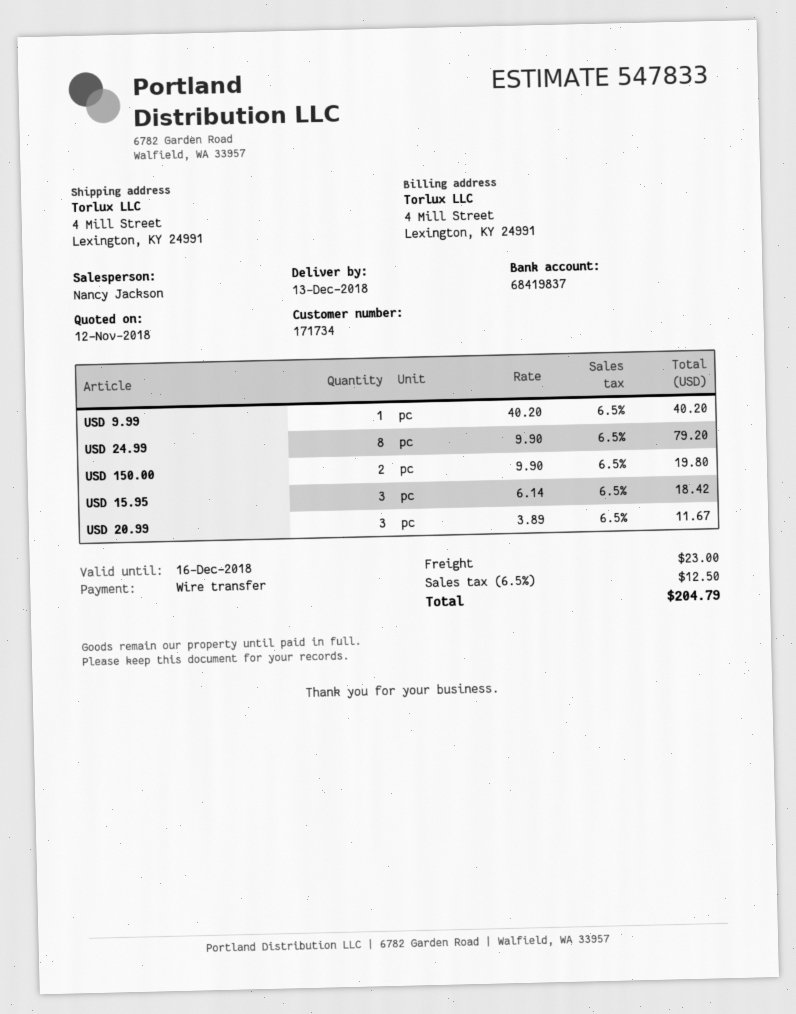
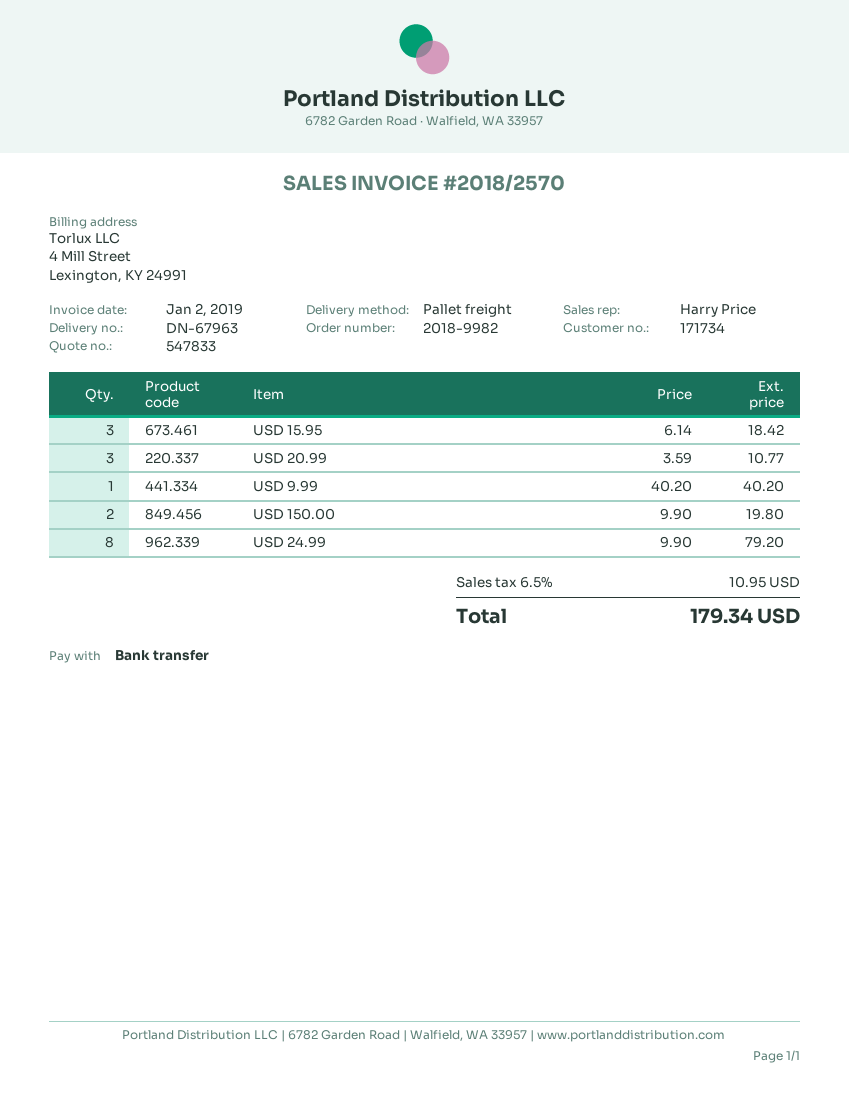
sales rep: Nancy Jackson -> Harry Price
USD 20.99: 3 x 3.89 = 11.67 -> 3 x 3.59 = 10.77
shipping: 23.00 -> none
tax: 6.5% = 12.50 -> 6.5% = 10.95
total: 204.79 -> 179.34

